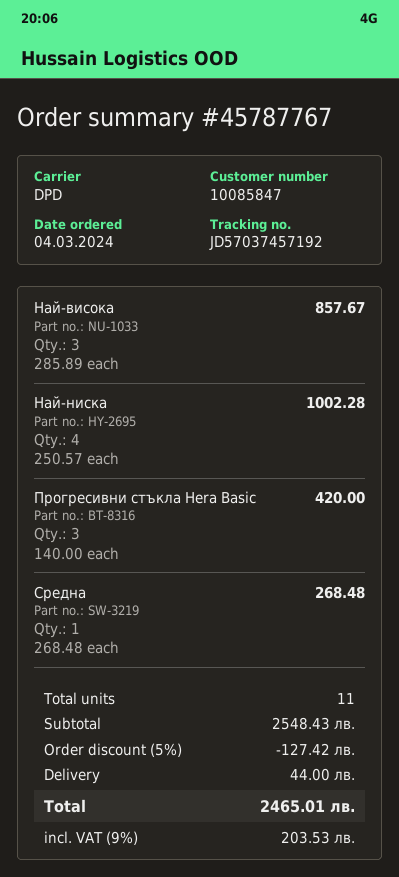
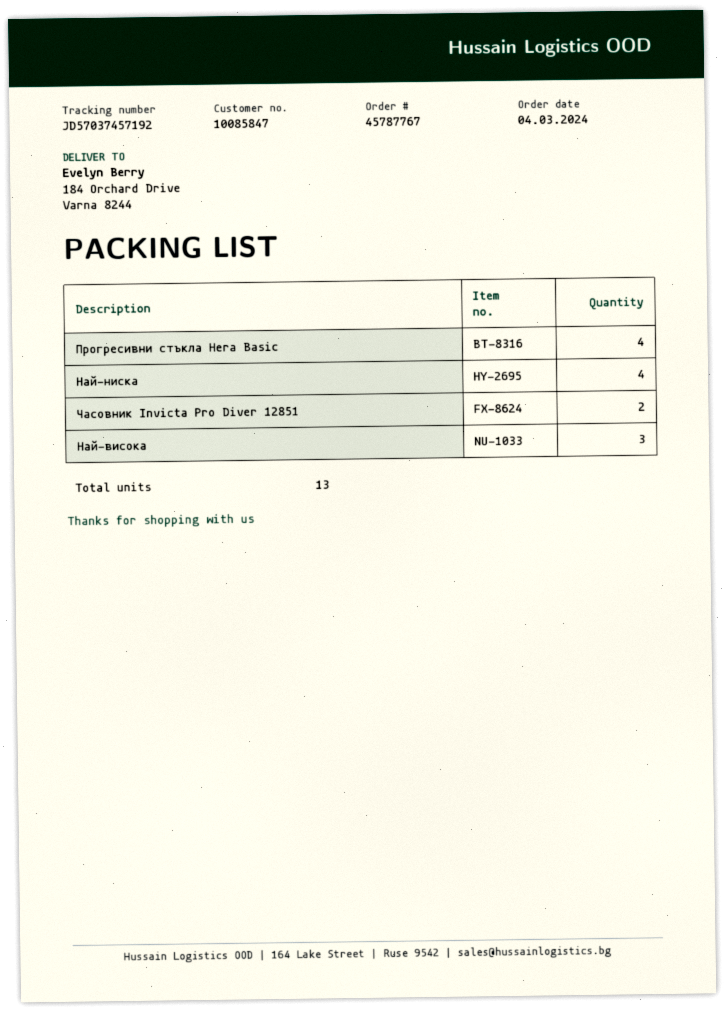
Прогресивни стъкла Hera Basic: 3 -> 4
Средна: 1 -> none
Часовник Invicta Pro Diver 12851: none -> 2
total quantity: 11 -> 13

